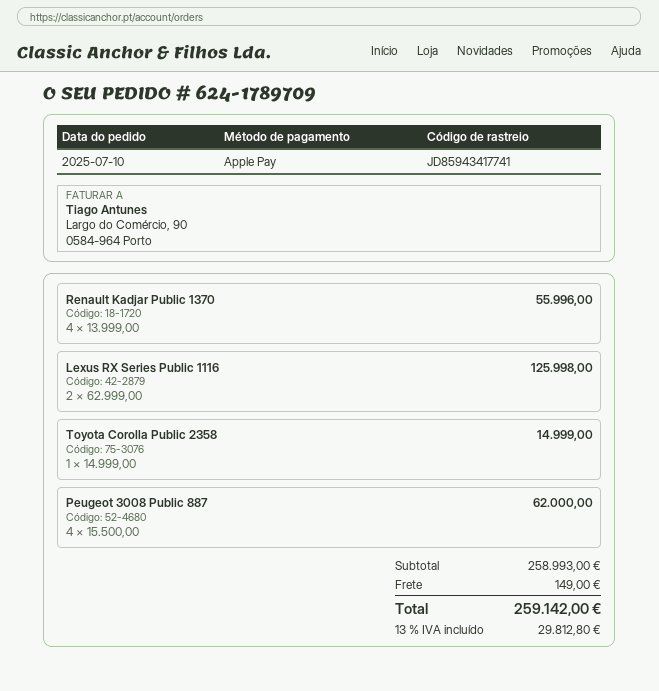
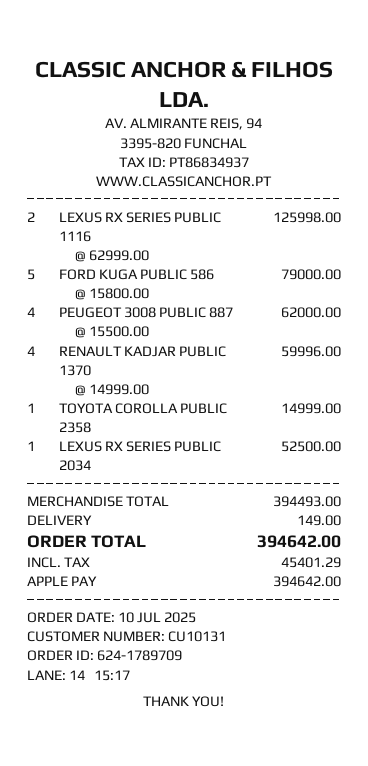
Renault Kadjar Public 1370: 4 x 13999.00 = 55996.00 -> 4 x 14999.00 = 59996.00
FORD KUGA PUBLIC 586: none -> 5 x 15800.00 = 79000.00
LEXUS RX SERIES PUBLIC 2034: none -> 1 x 52500.00 = 52500.00
subtotal: 258993.00 -> 394493.00
tax: 29812.80 -> 45401.29
total: 259142.00 -> 394642.00

